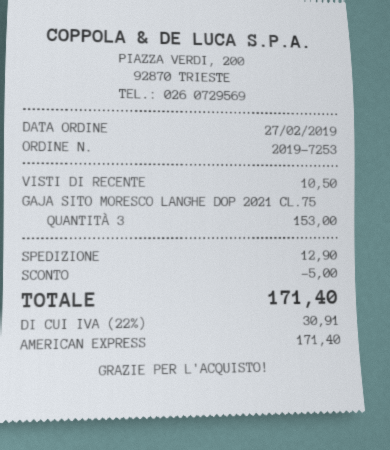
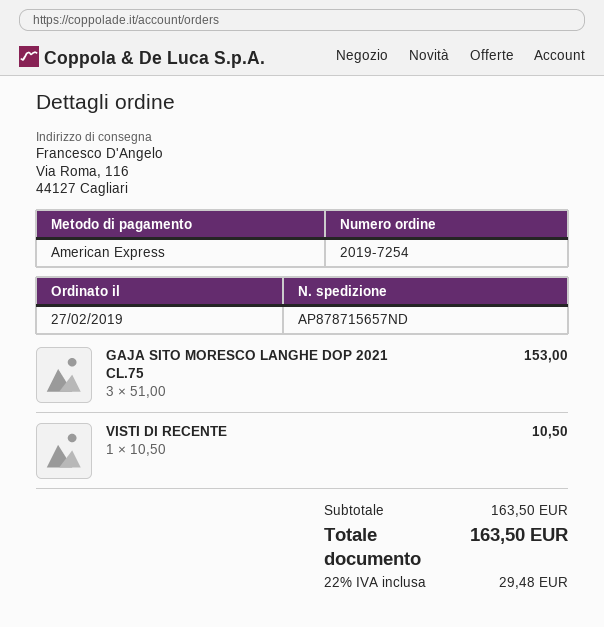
order number: 2019-7253 -> 2019-7254
discount: 5.00 -> none
shipping: 12.90 -> none
tax: 22% = 30.91 -> 22% = 29.48
total: 171.40 -> 163.50

